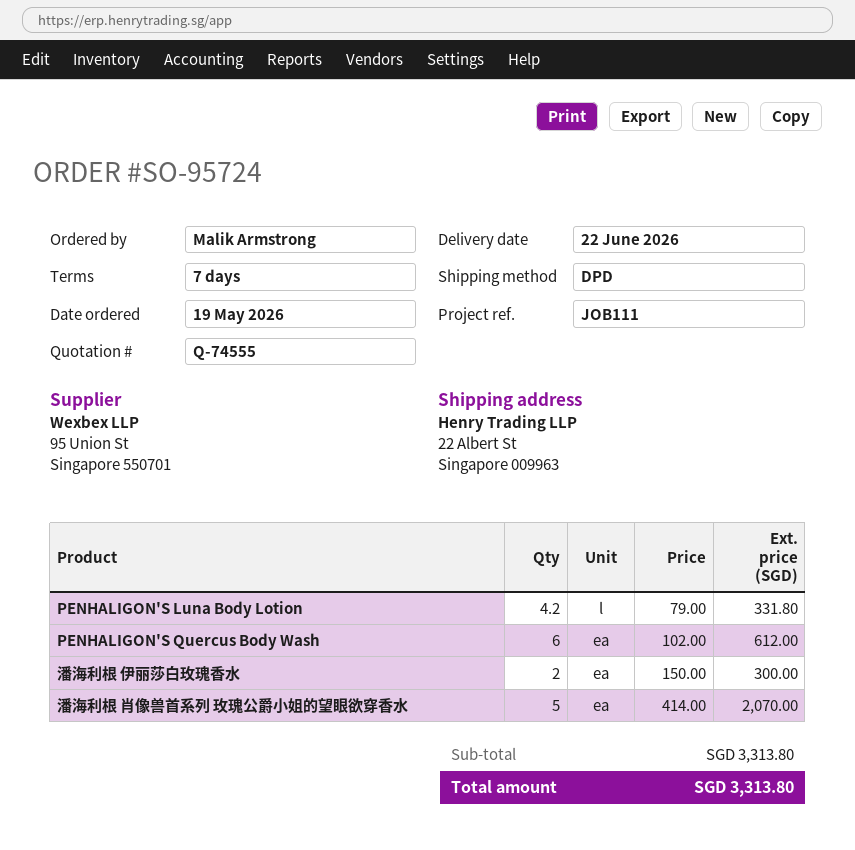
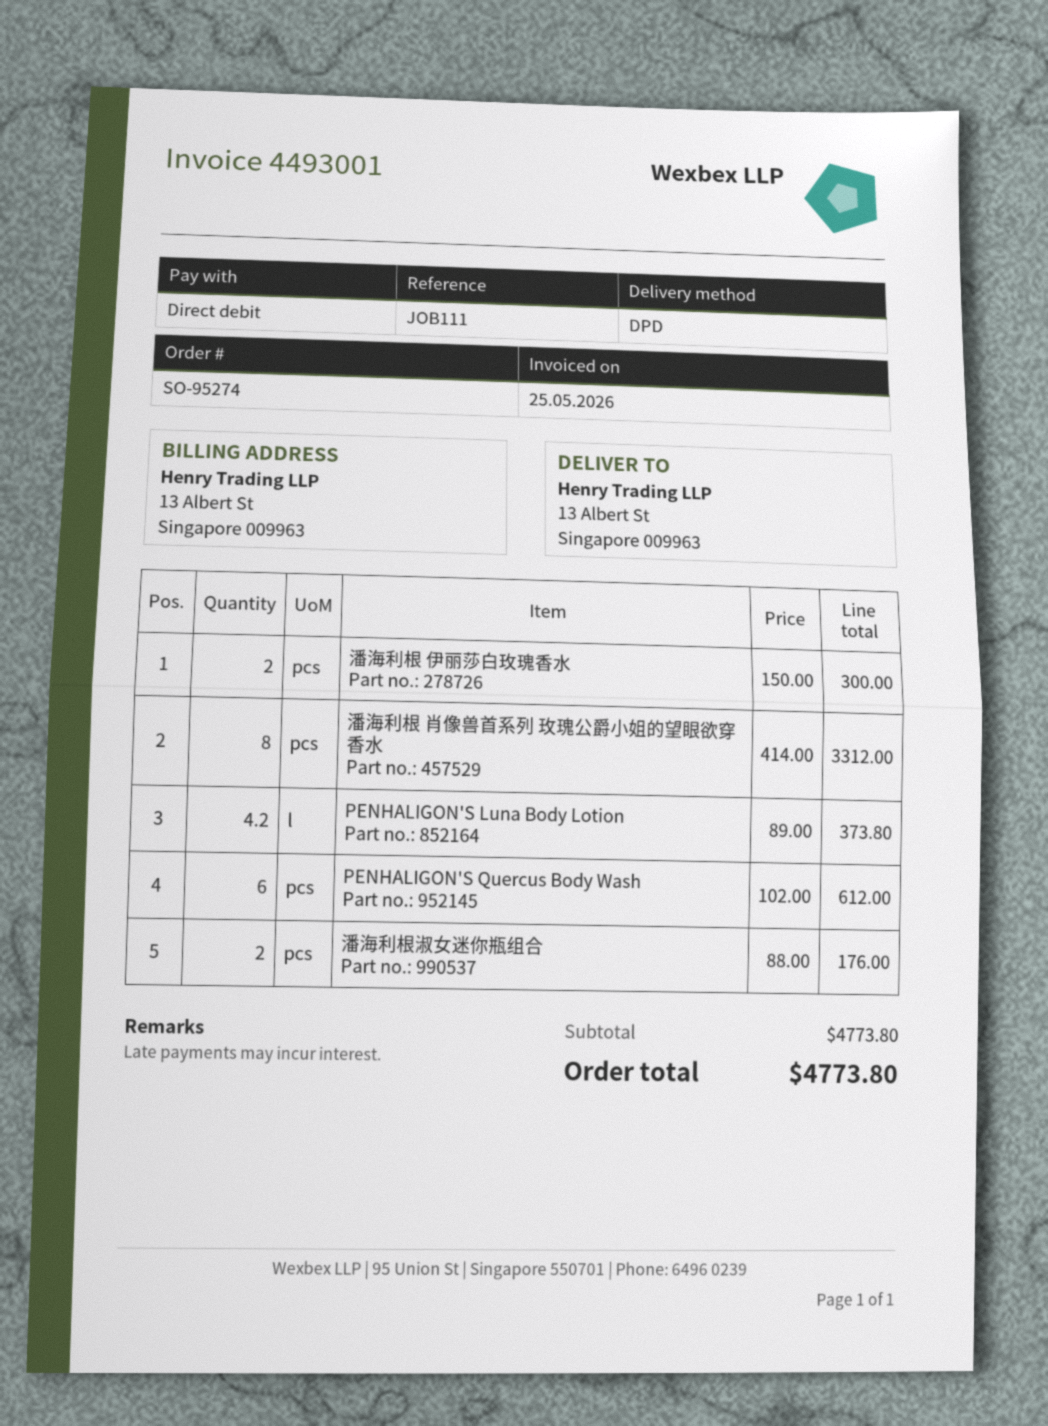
order number: SO-95724 -> SO-95274
ship to: 22 Albert St, Singapore 009963 -> 13 Albert St, Singapore 009963
PENHALIGON'S Luna Body Lotion: 4.2 x 79.00 = 331.80 -> 4.2 x 89.00 = 373.80
潘海利根 肖像兽首系列 玫瑰公爵小姐的望眼欲穿香水: 5 x 414.00 = 2070.00 -> 8 x 414.00 = 3312.00
潘海利根淑女迷你瓶组合: none -> 2 x 88.00 = 176.00
subtotal: 3313.80 -> 4773.80
total: 3313.80 -> 4773.80

